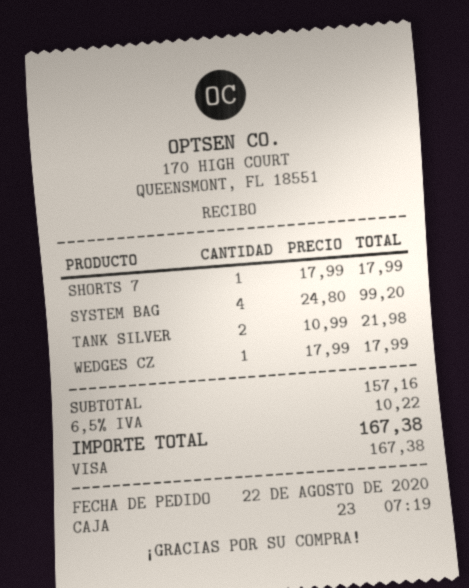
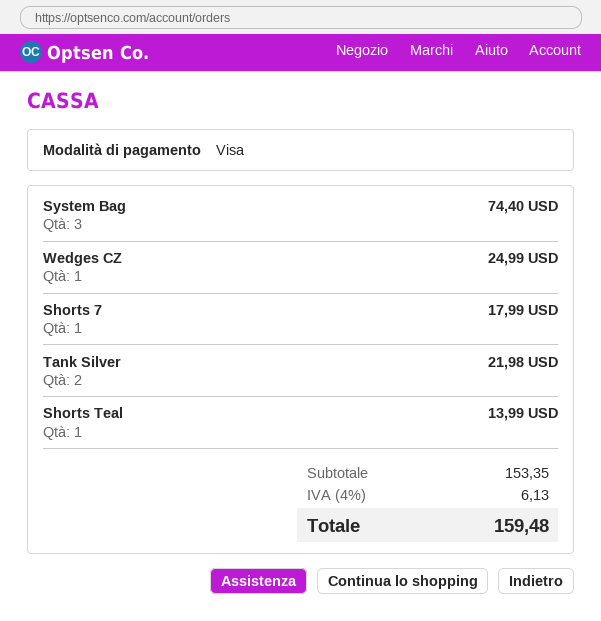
SYSTEM BAG: 4 for 99.20 -> 3 for 74.40
WEDGES CZ: 1 for 17.99 -> 1 for 24.99
Shorts Teal: none -> 1 for 13.99
subtotal: 157.16 -> 153.35
tax: 6.5% = 10.22 -> 4% = 6.13
total: 167.38 -> 159.48

